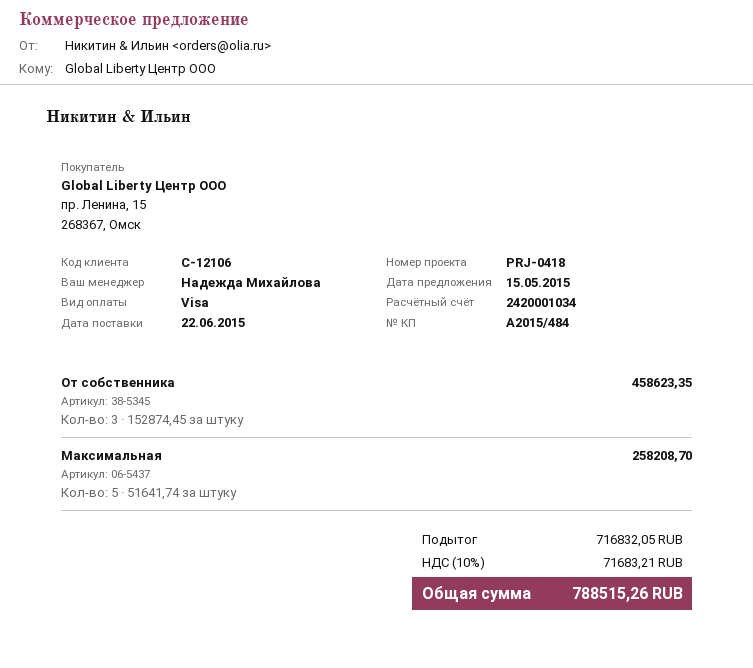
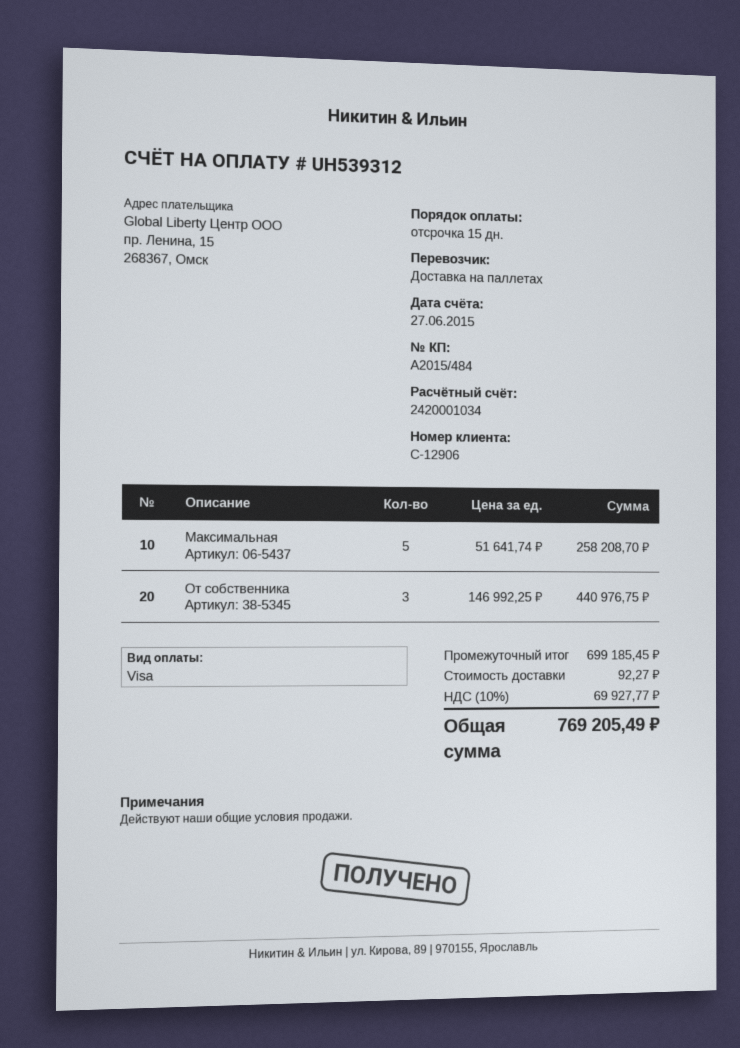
customer number: C-12106 -> C-12906
От собственника: 3 x 152874.45 = 458623.35 -> 3 x 146992.25 = 440976.75
subtotal: 716832.05 -> 699185.45
shipping: none -> 92.27
tax: 10% = 71683.21 -> 10% = 69927.77
total: 788515.26 -> 769205.49

